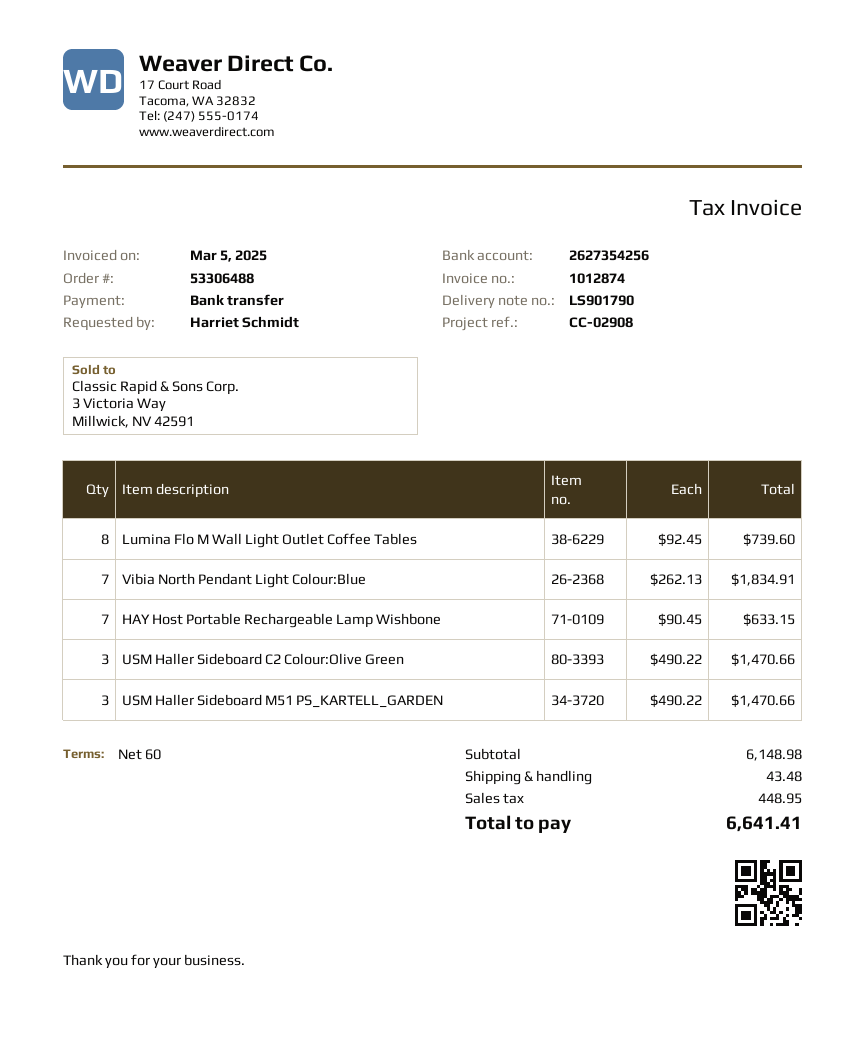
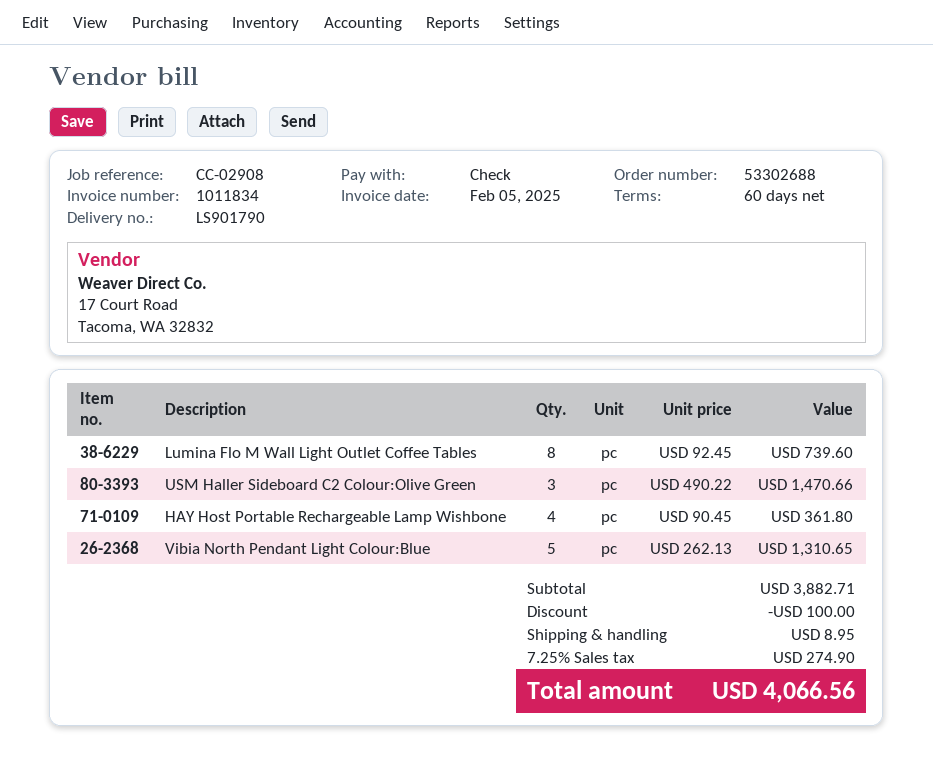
order number: 53306488 -> 53302688
invoice number: 1012874 -> 1011834
invoice date: 2025-03-05 -> 2025-02-05
payment method: bank transfer -> cheque
Vibia North Pendant Light Colour:Blue: 7 x 262.13 = 1834.91 -> 5 x 262.13 = 1310.65
HAY Host Portable Rechargeable Lamp Wishbone: 7 x 90.45 = 633.15 -> 4 x 90.45 = 361.80
USM Haller Sideboard M51 PS_KARTELL_GARDEN: 3 x 490.22 = 1470.66 -> none
subtotal: 6148.98 -> 3882.71
discount: none -> 100.00
shipping: 43.48 -> 8.95
tax: 448.95 -> 274.90
total: 6641.41 -> 4066.56

